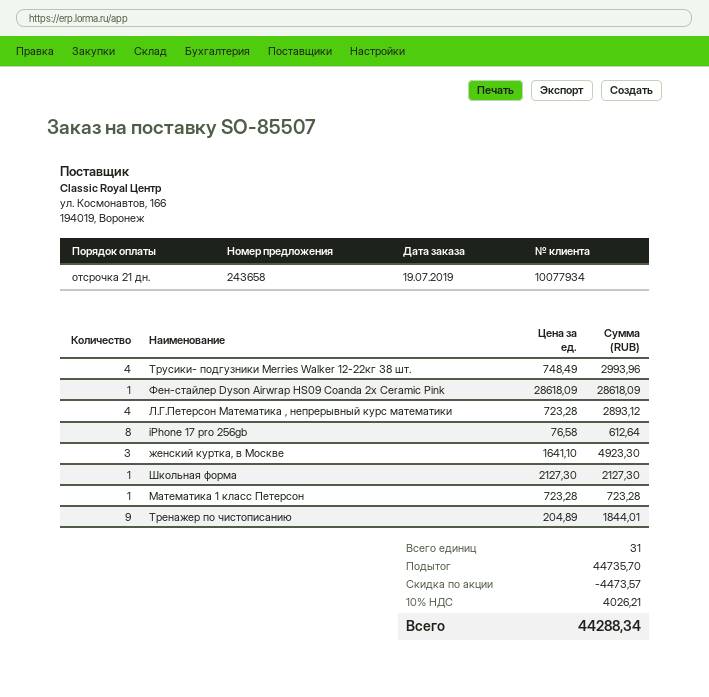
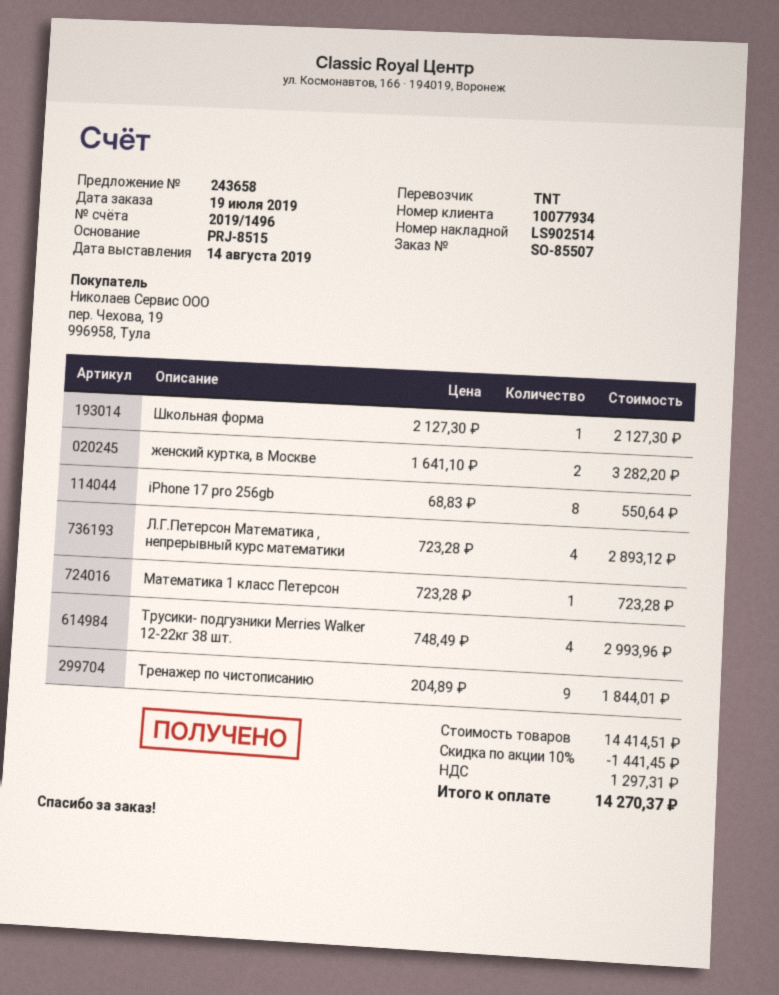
Фен-стайлер Dyson Airwrap HS09 Coanda 2x Ceramic Pink: 1 x 28618.09 = 28618.09 -> none
iPhone 17 pro 256gb: 8 x 76.58 = 612.64 -> 8 x 68.83 = 550.64
женский куртка, в Москве: 3 x 1641.10 = 4923.30 -> 2 x 1641.10 = 3282.20
subtotal: 44735.70 -> 14414.51
discount: 4473.57 -> 1441.45
tax: 4026.21 -> 1297.31
total: 44288.34 -> 14270.37

